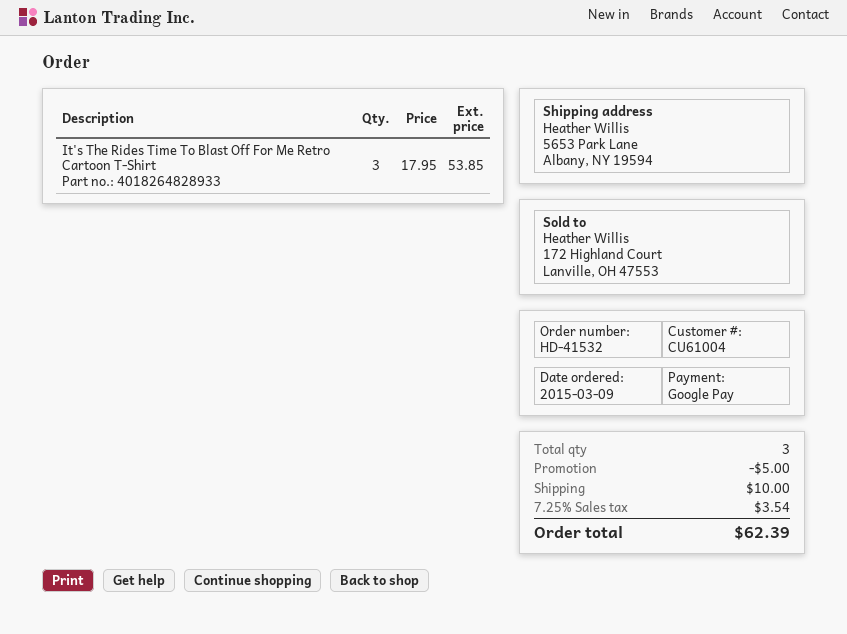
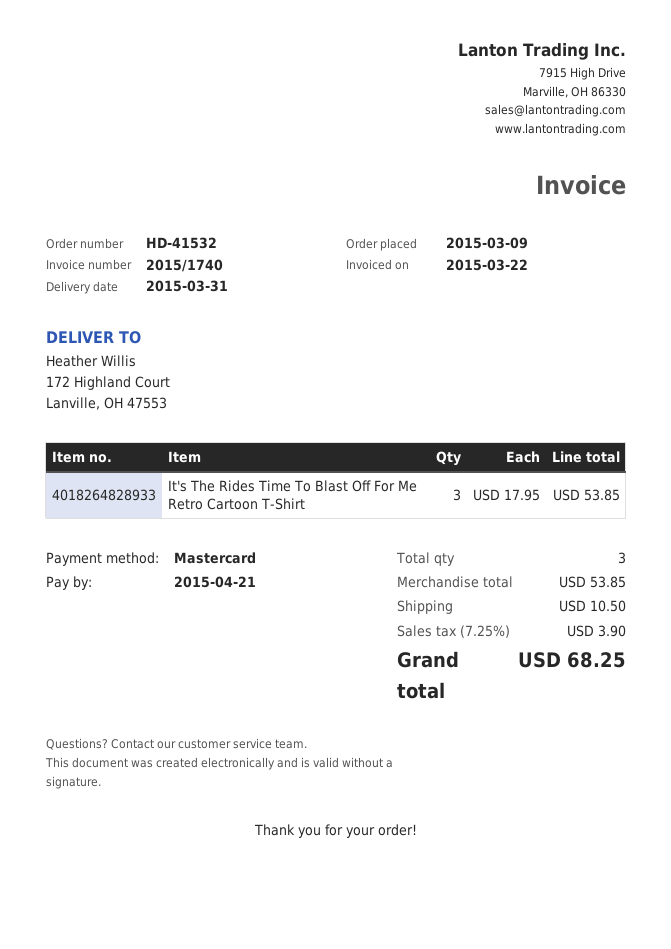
payment method: Google Pay -> Mastercard
ship to: 5653 Park Lane, Albany, NY 19594 -> 172 Highland Court, Lanville, OH 47553
discount: 5.00 -> none
shipping: 10.00 -> 10.50
tax: 7.25% = 3.54 -> 7.25% = 3.90
total: 62.39 -> 68.25

